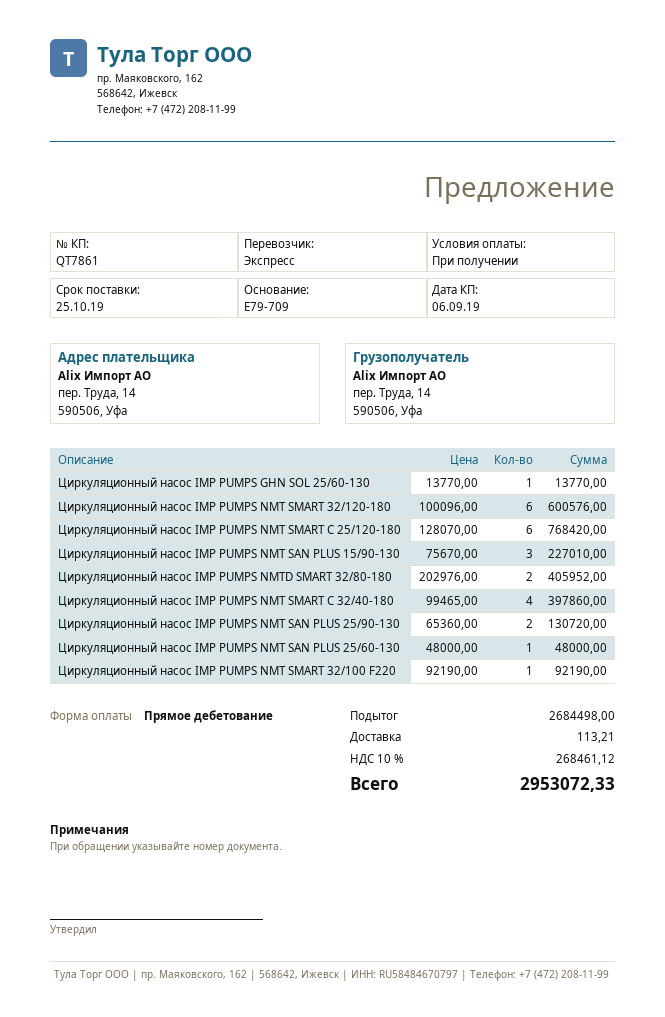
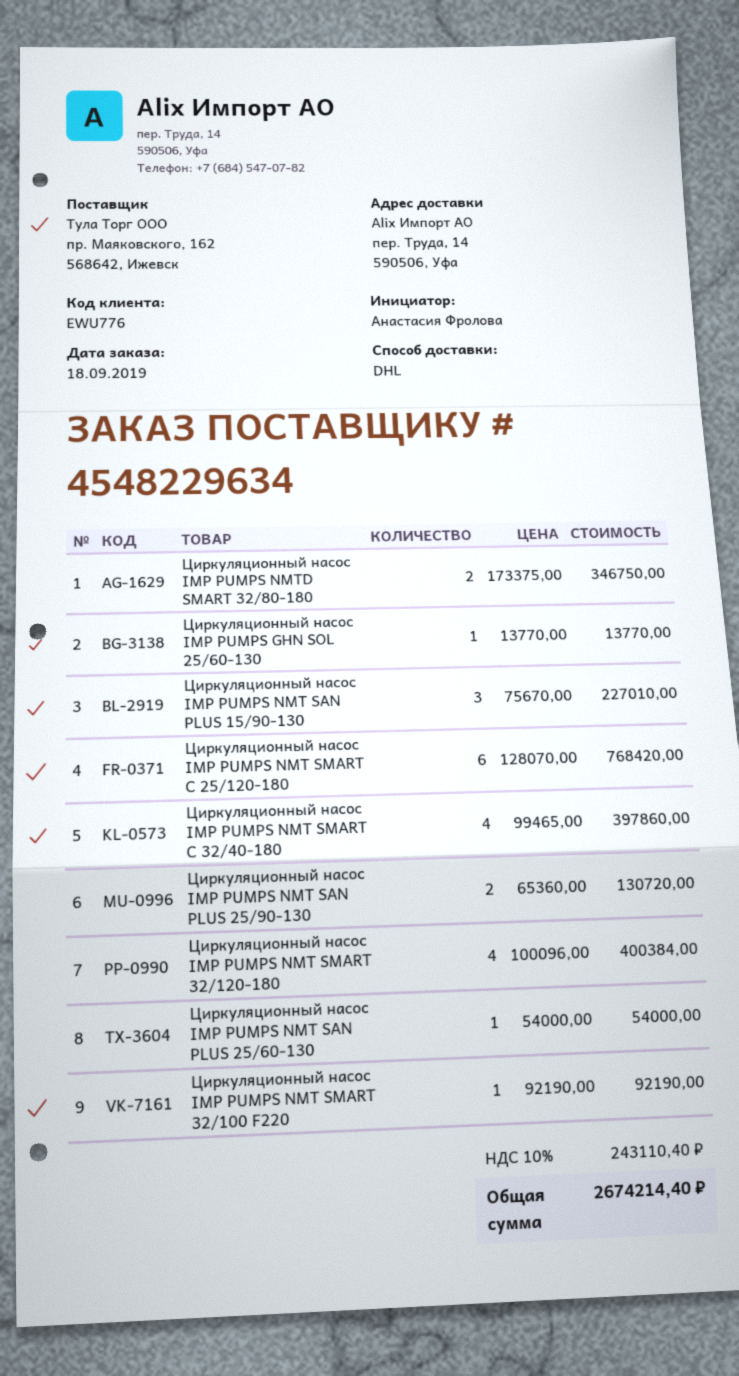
shipping method: express -> DHL
Циркуляционный насос IMP PUMPS NMT SMART 32/120-180: 6 x 100096.00 = 600576.00 -> 4 x 100096.00 = 400384.00
Циркуляционный насос IMP PUMPS NMTD SMART 32/80-180: 2 x 202976.00 = 405952.00 -> 2 x 173375.00 = 346750.00
Циркуляционный насос IMP PUMPS NMT SAN PLUS 25/60-130: 1 x 48000.00 = 48000.00 -> 1 x 54000.00 = 54000.00
shipping: 113.21 -> none
tax: 10% = 268461.12 -> 10% = 243110.40
total: 2953072.33 -> 2674214.40

